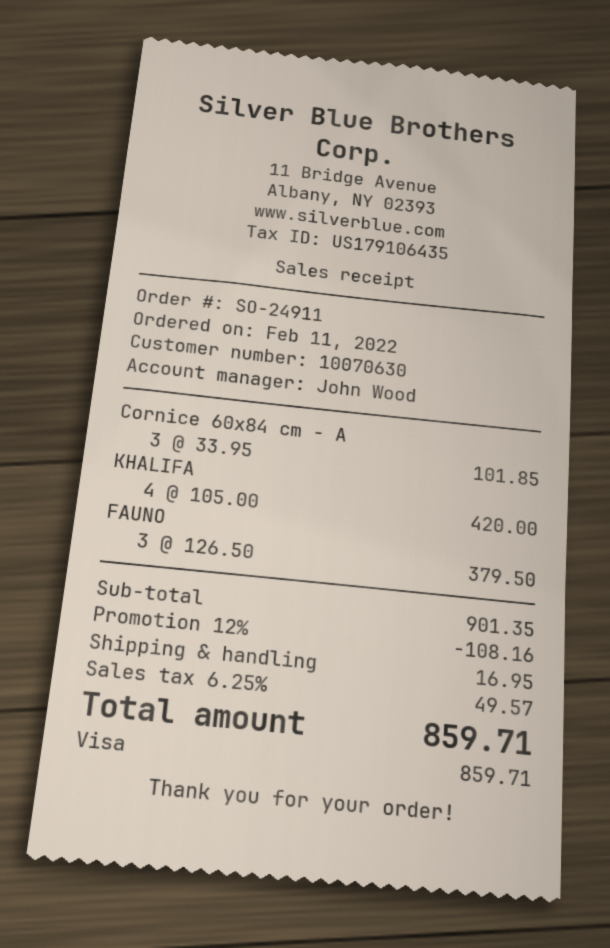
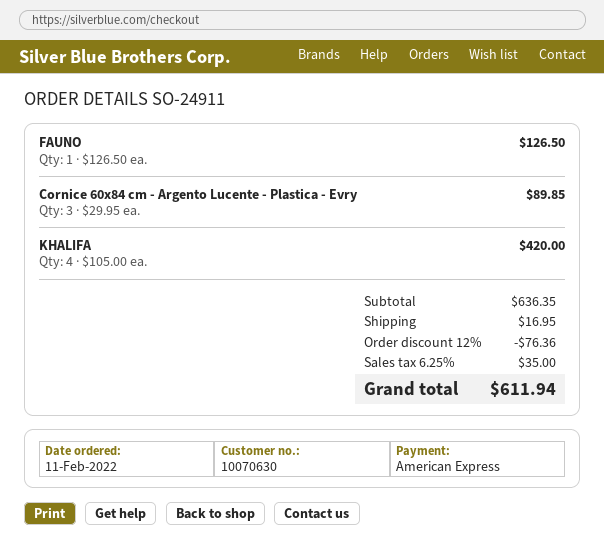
payment method: Visa -> American Express
Cornice 60x84 cm - A: 3 x 33.95 = 101.85 -> 3 x 29.95 = 89.85
FAUNO: 3 x 126.50 = 379.50 -> 1 x 126.50 = 126.50
subtotal: 901.35 -> 636.35
discount: 12% = 108.16 -> 12% = 76.36
tax: 6.25% = 49.57 -> 6.25% = 35.00
total: 859.71 -> 611.94

